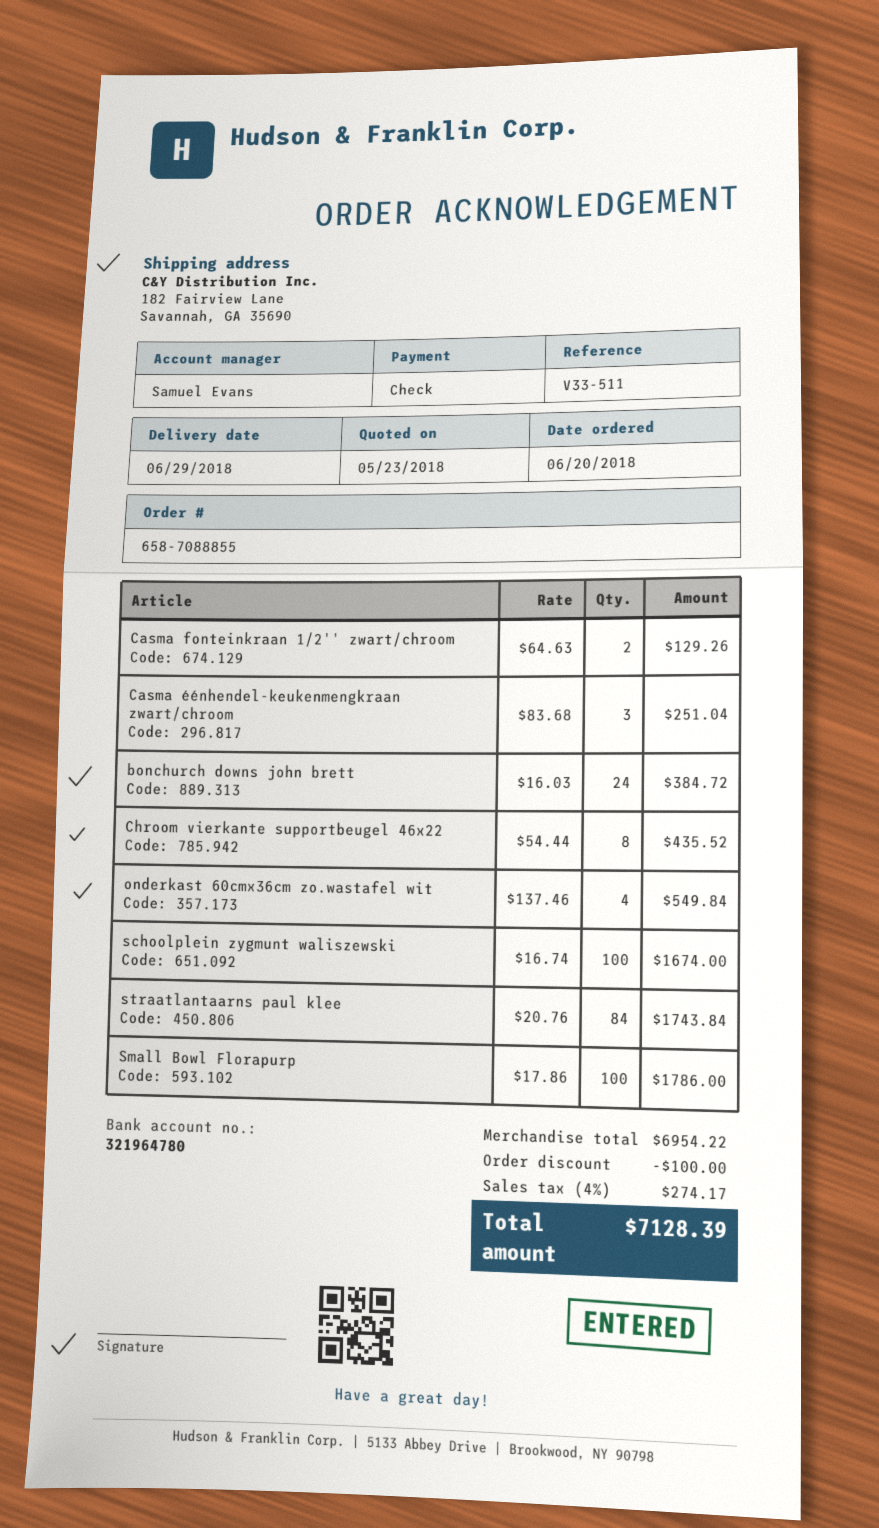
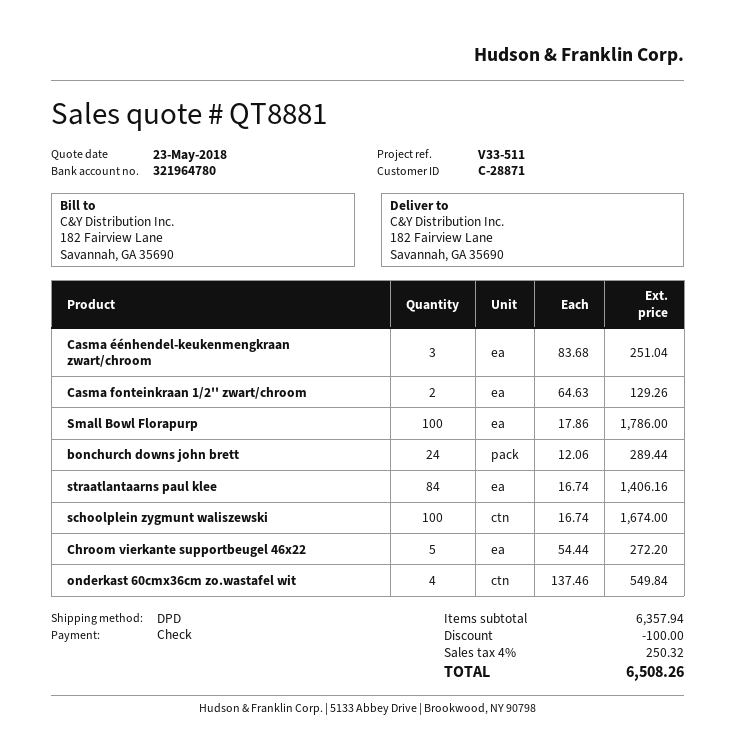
bonchurch downs john brett: 24 x 16.03 = 384.72 -> 24 x 12.06 = 289.44
Chroom vierkante supportbeugel 46x22: 8 x 54.44 = 435.52 -> 5 x 54.44 = 272.20
straatlantaarns paul klee: 84 x 20.76 = 1743.84 -> 84 x 16.74 = 1406.16
subtotal: 6954.22 -> 6357.94
tax: 4% = 274.17 -> 4% = 250.32
total: 7128.39 -> 6508.26

